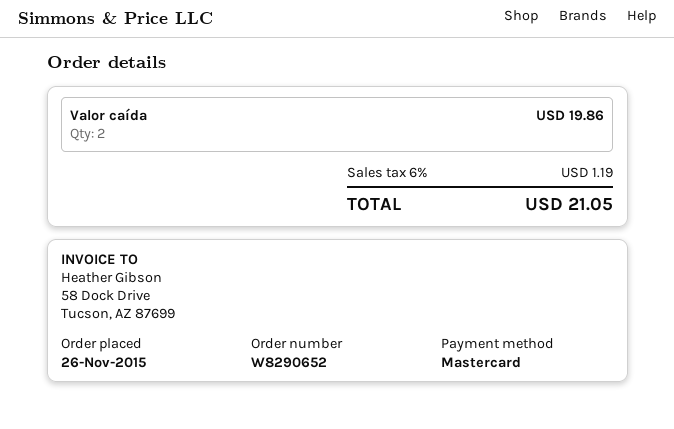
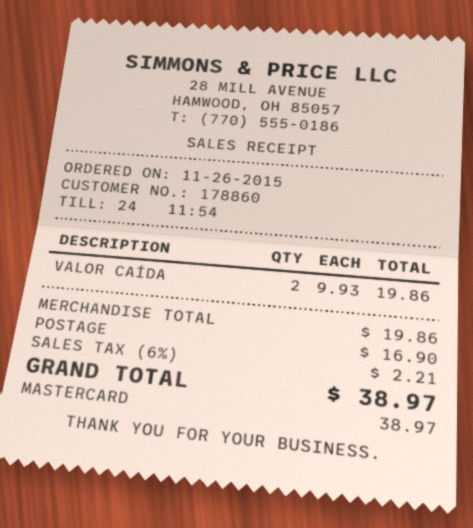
shipping: none -> 16.90
tax: 6% = 1.19 -> 6% = 2.21
total: 21.05 -> 38.97

